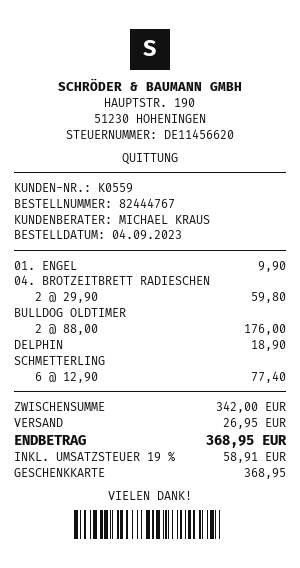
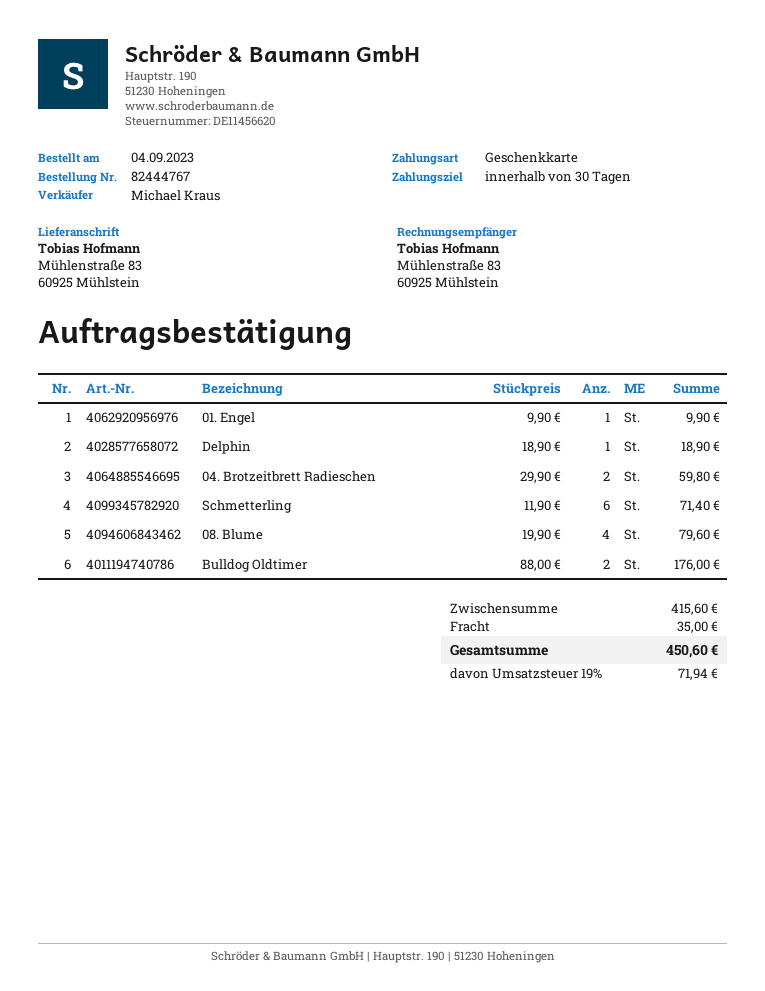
SCHMETTERLING: 6 x 12.90 = 77.40 -> 6 x 11.90 = 71.40
08. Blume: none -> 4 x 19.90 = 79.60
subtotal: 342.00 -> 415.60
shipping: 26.95 -> 35.00
tax: 19% = 58.91 -> 19% = 71.94
total: 368.95 -> 450.60

